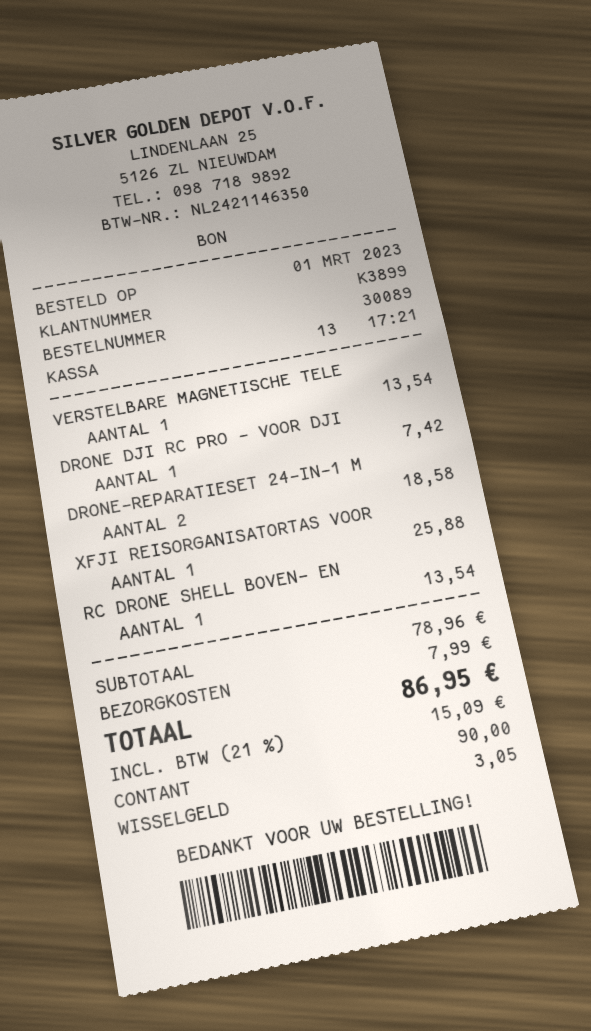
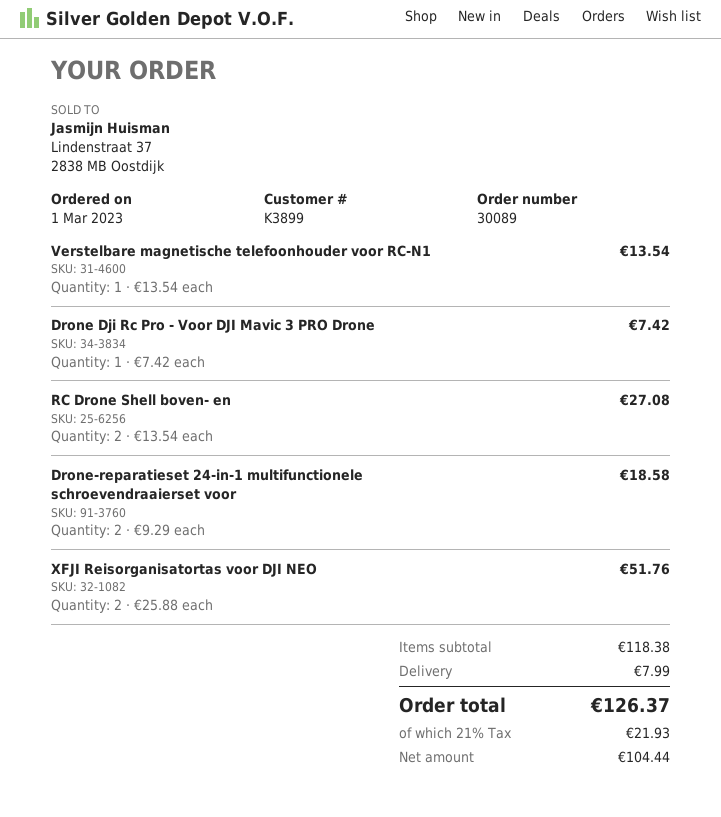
XFJI REISORGANISATORTAS VOOR: 1 for 25.88 -> 2 for 51.76
RC DRONE SHELL BOVEN- EN: 1 for 13.54 -> 2 for 27.08
subtotal: 78.96 -> 118.38
tax: 21% = 15.09 -> 21% = 21.93
total: 86.95 -> 126.37

